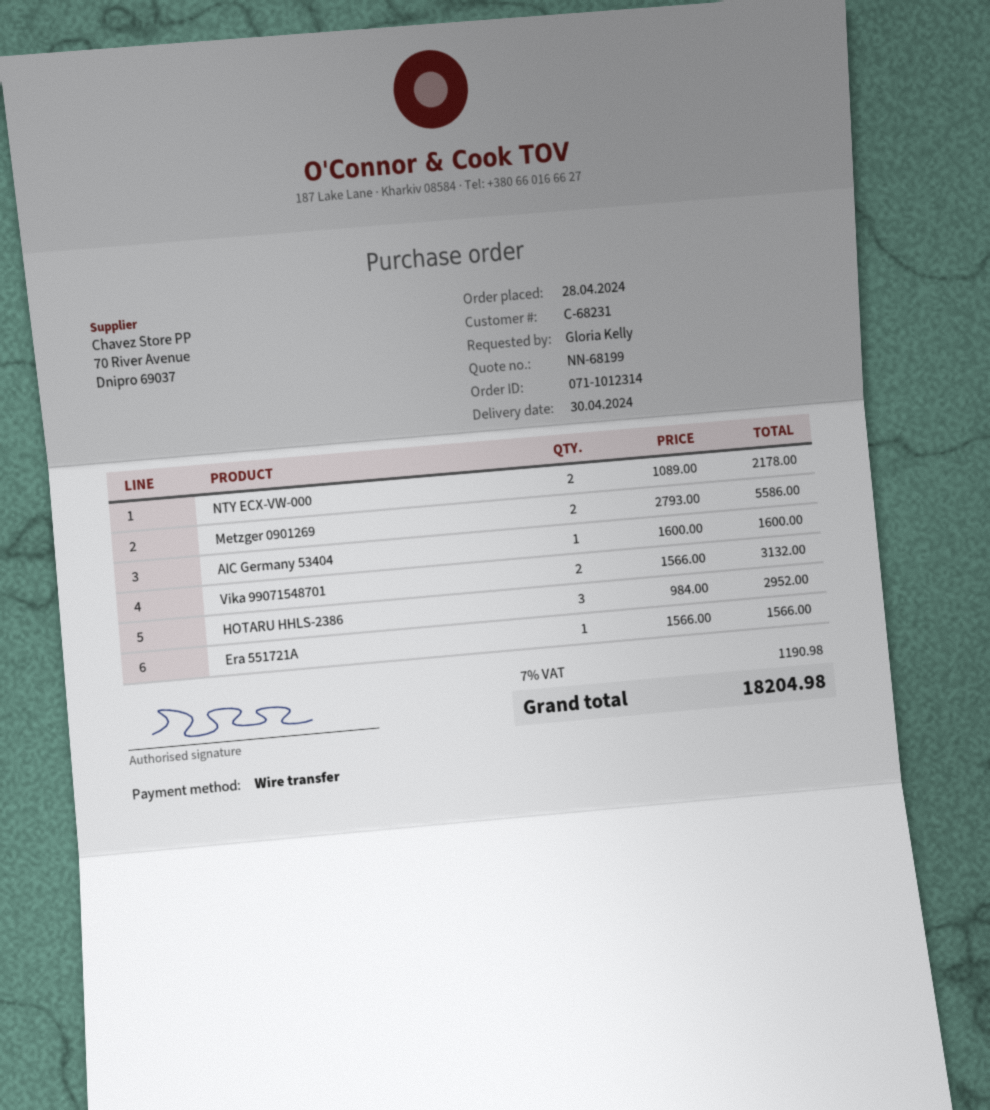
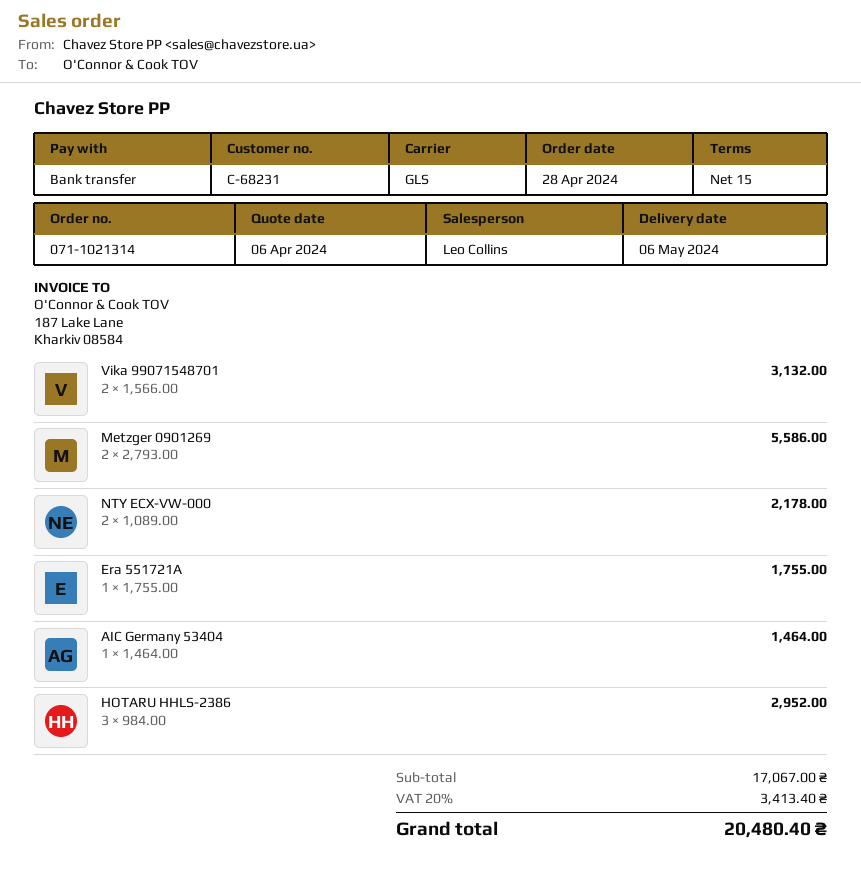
order number: 071-1012314 -> 071-1021314
delivery date: 2024-04-30 -> 2024-05-06
AIC Germany 53404: 1 x 1600.00 = 1600.00 -> 1 x 1464.00 = 1464.00
Era 551721A: 1 x 1566.00 = 1566.00 -> 1 x 1755.00 = 1755.00
tax: 7% = 1190.98 -> 20% = 3413.40
total: 18204.98 -> 20480.40

